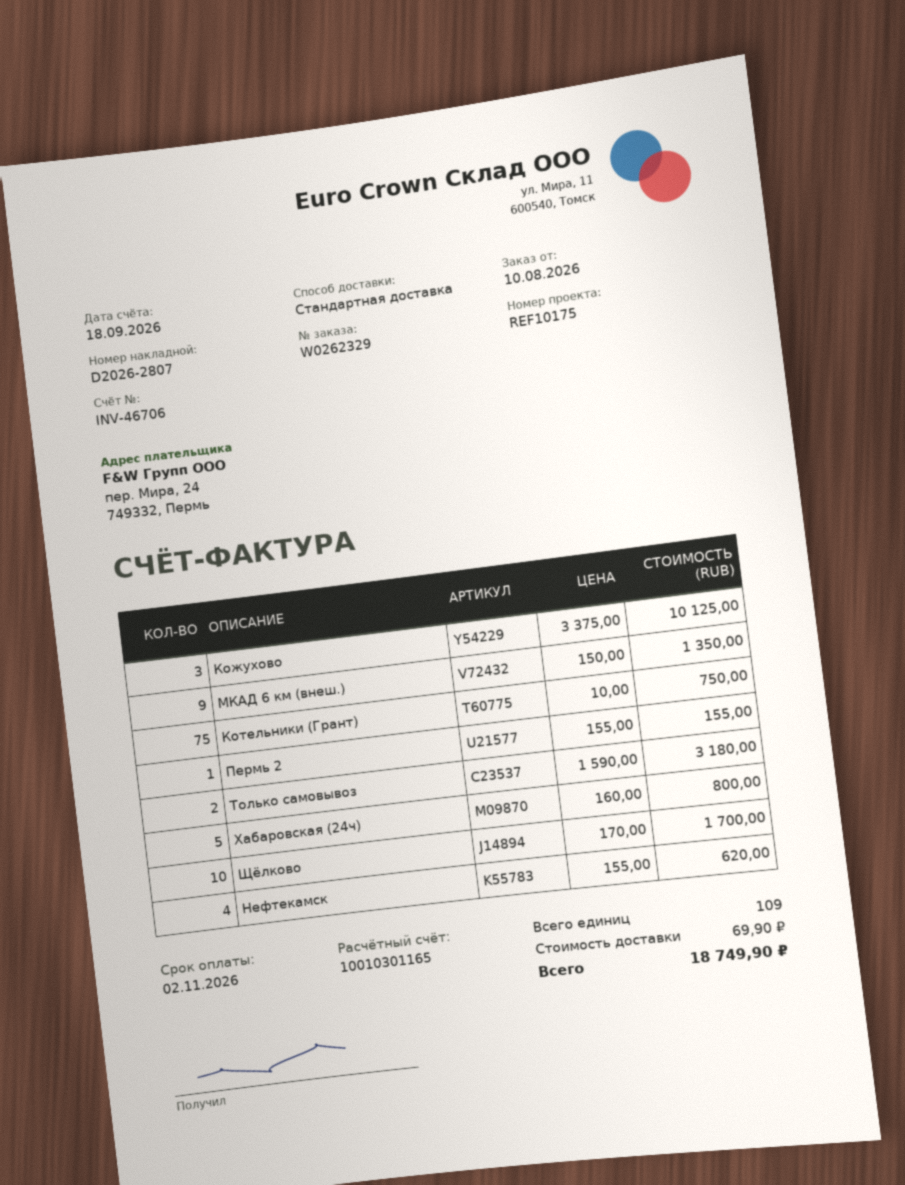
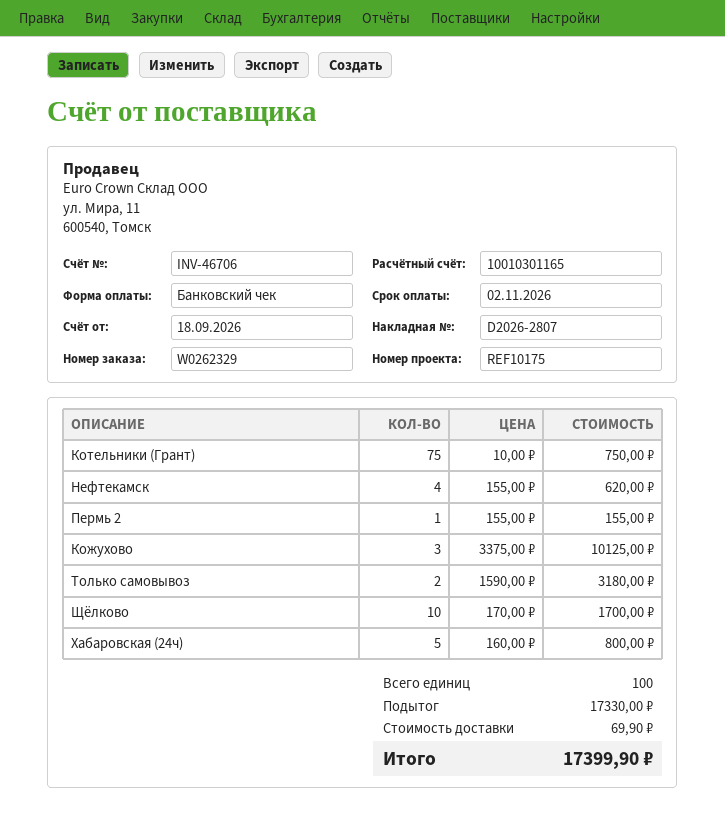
МКАД 6 км (внеш.): 9 x 150.00 = 1350.00 -> none
total quantity: 109 -> 100
total: 18749.90 -> 17399.90

